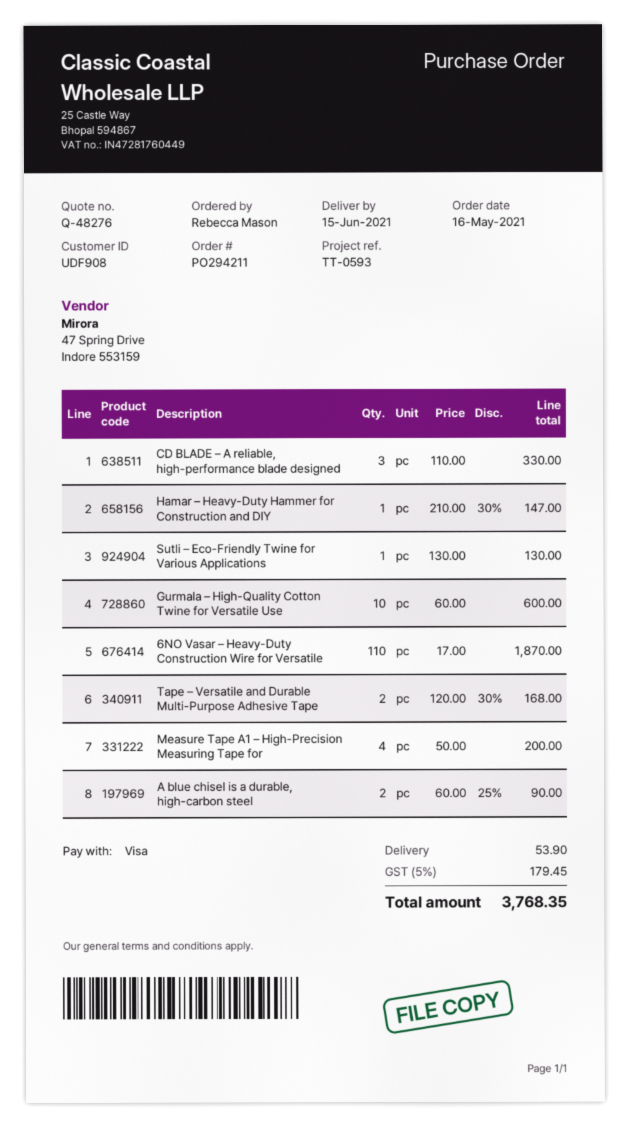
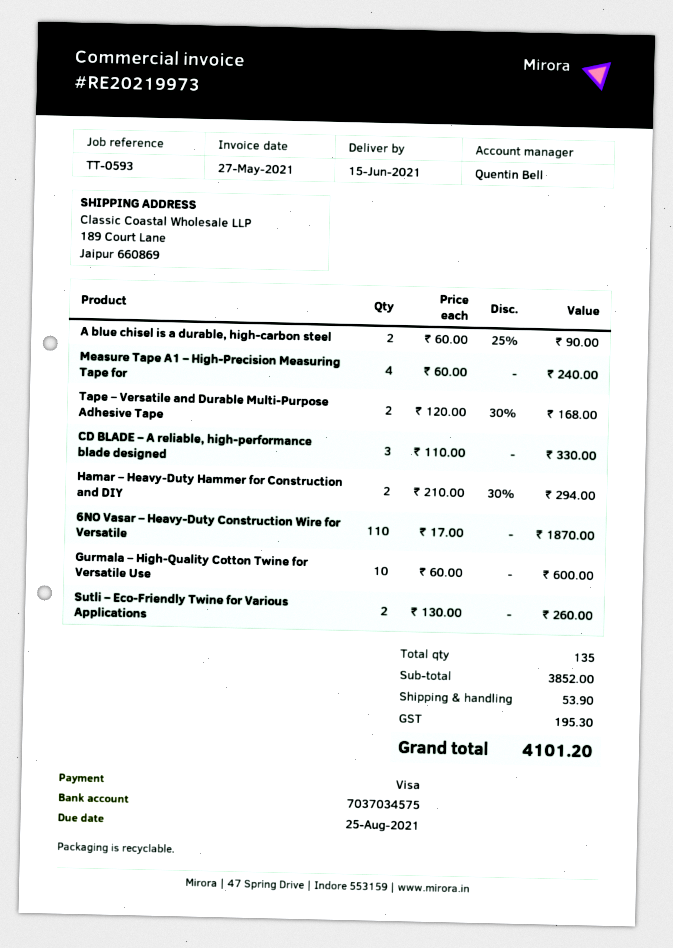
Hamar – Heavy-Duty Hammer for Construction and DIY: 1 x 210.00 - 30% = 147.00 -> 2 x 210.00 - 30% = 294.00
Sutli – Eco-Friendly Twine for Various Applications: 1 x 130.00 = 130.00 -> 2 x 130.00 = 260.00
Measure Tape A1 – High-Precision Measuring Tape for: 4 x 50.00 = 200.00 -> 4 x 60.00 = 240.00
tax: 179.45 -> 195.30
total: 3768.35 -> 4101.20

